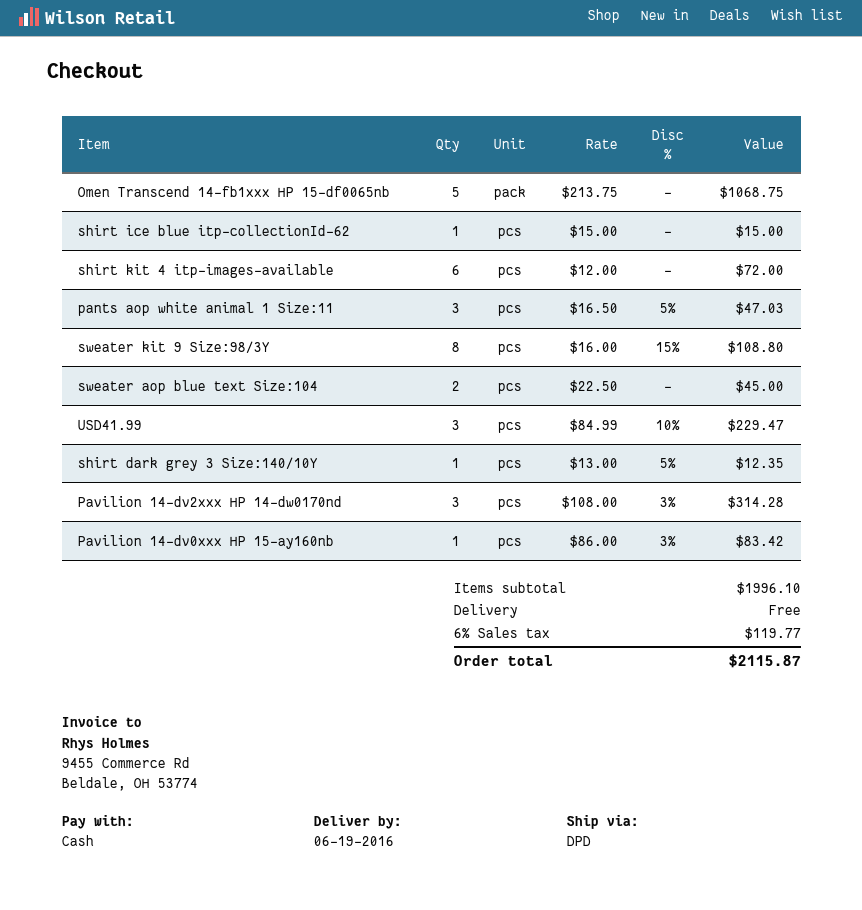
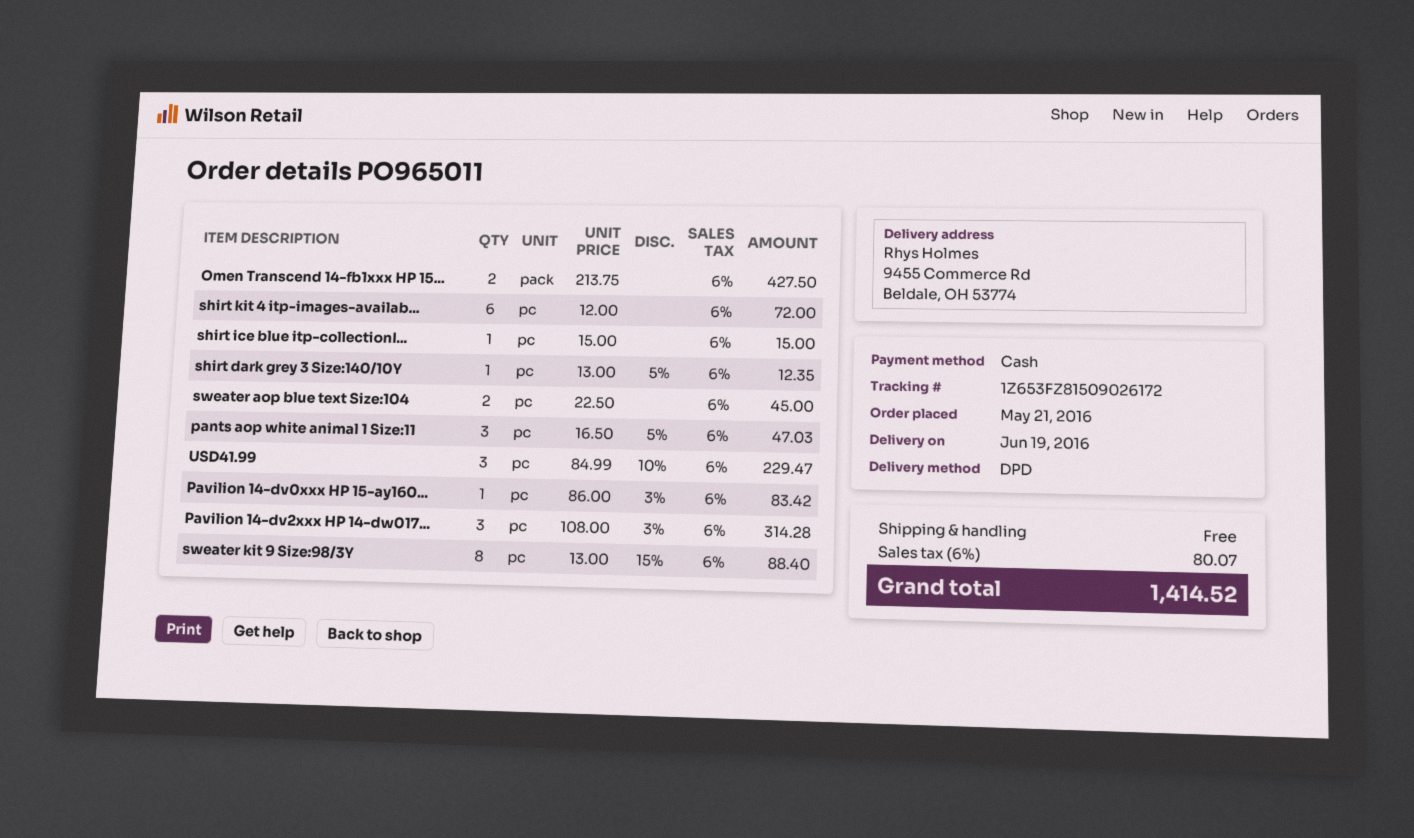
Omen Transcend 14-fb1xxx HP 15-df0065nb: 5 x 213.75 = 1068.75 -> 2 x 213.75 = 427.50
sweater kit 9 Size:98/3Y: 8 x 16.00 - 15% = 108.80 -> 8 x 13.00 - 15% = 88.40
tax: 6% = 119.77 -> 6% = 80.07
total: 2115.87 -> 1414.52

